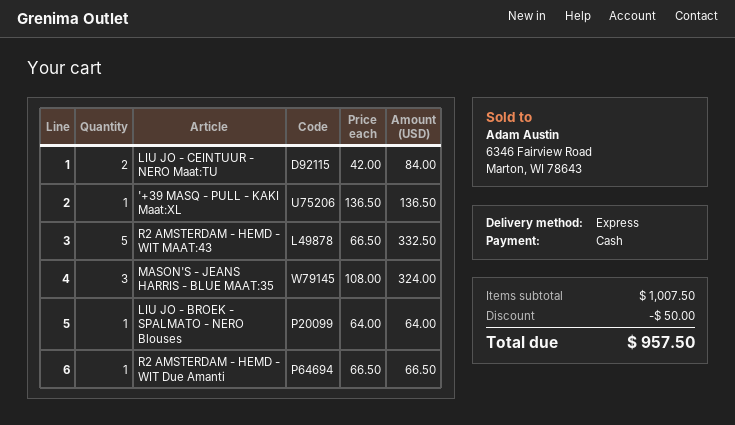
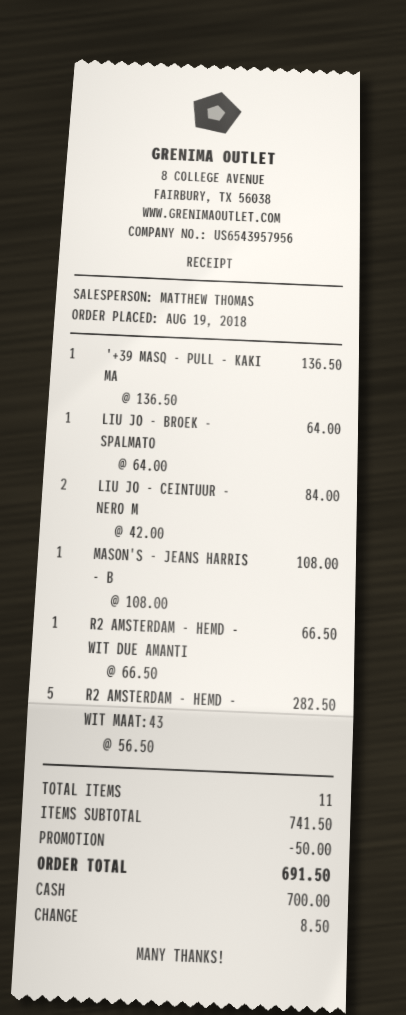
R2 AMSTERDAM - HEMD - WIT MAAT:43: 5 x 66.50 = 332.50 -> 5 x 56.50 = 282.50
MASON'S - JEANS HARRIS - BLUE MAAT:35: 3 x 108.00 = 324.00 -> 1 x 108.00 = 108.00
subtotal: 1007.50 -> 741.50
total: 957.50 -> 691.50

